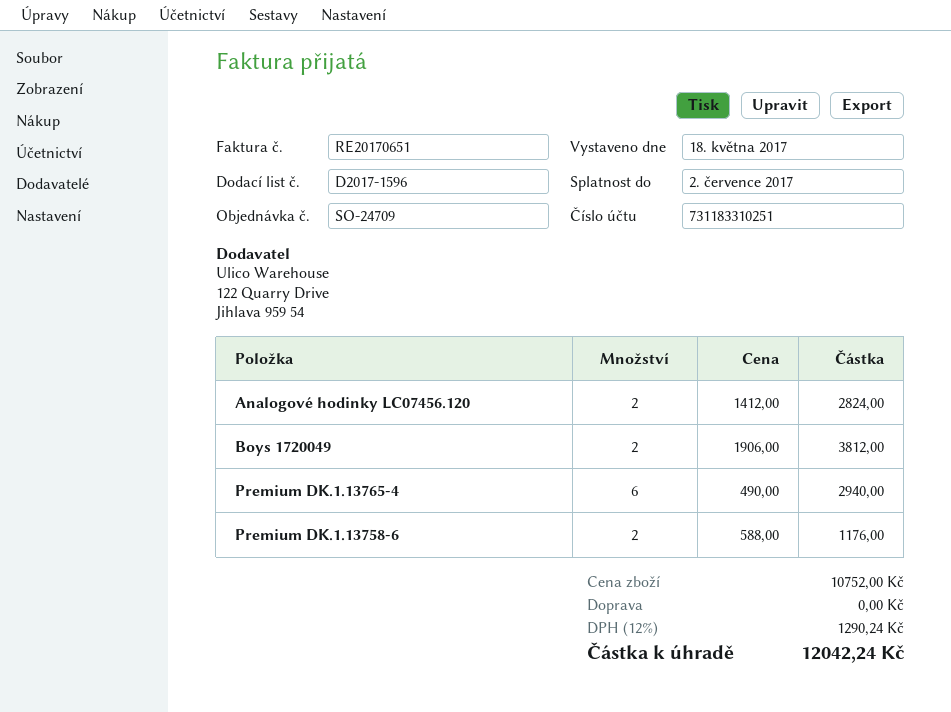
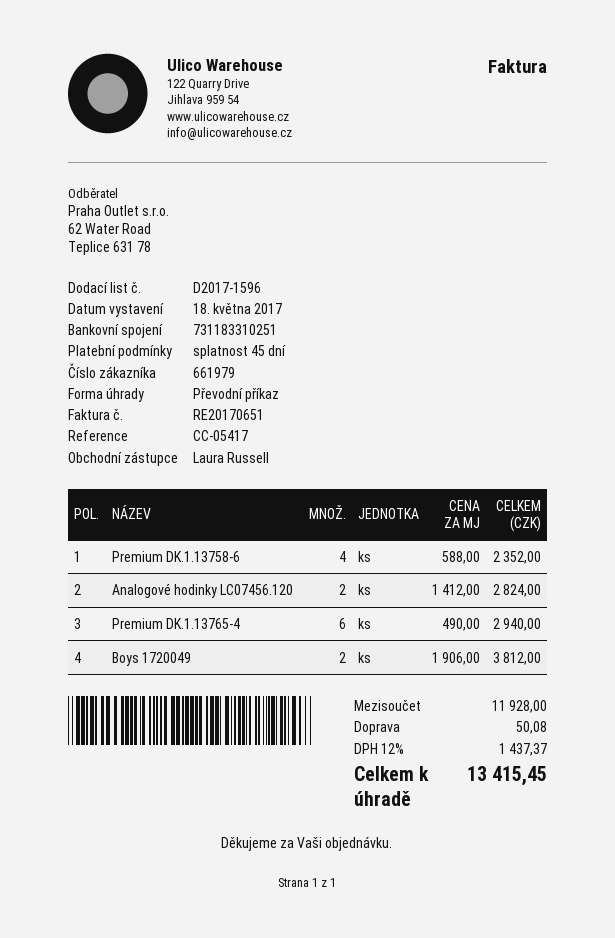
Premium DK.1.13758-6: 2 x 588.00 = 1176.00 -> 4 x 588.00 = 2352.00
subtotal: 10752.00 -> 11928.00
shipping: 0.00 -> 50.08
tax: 12% = 1290.24 -> 12% = 1437.37
total: 12042.24 -> 13415.45

